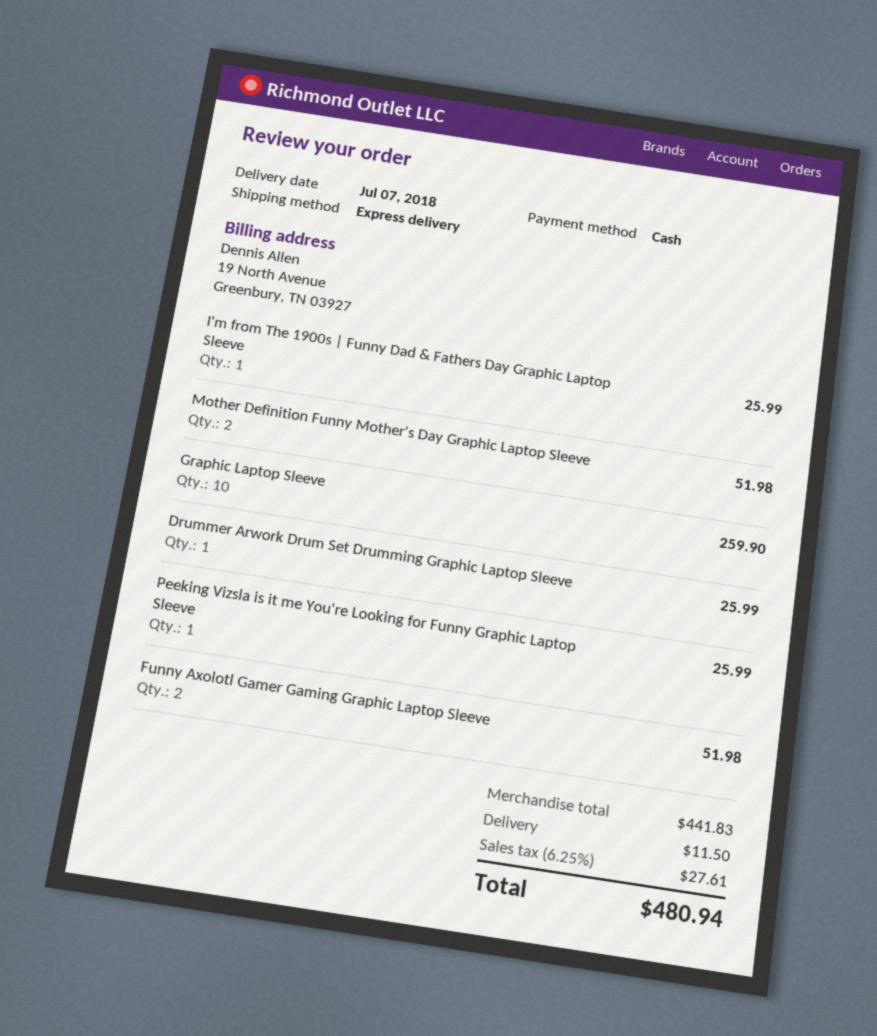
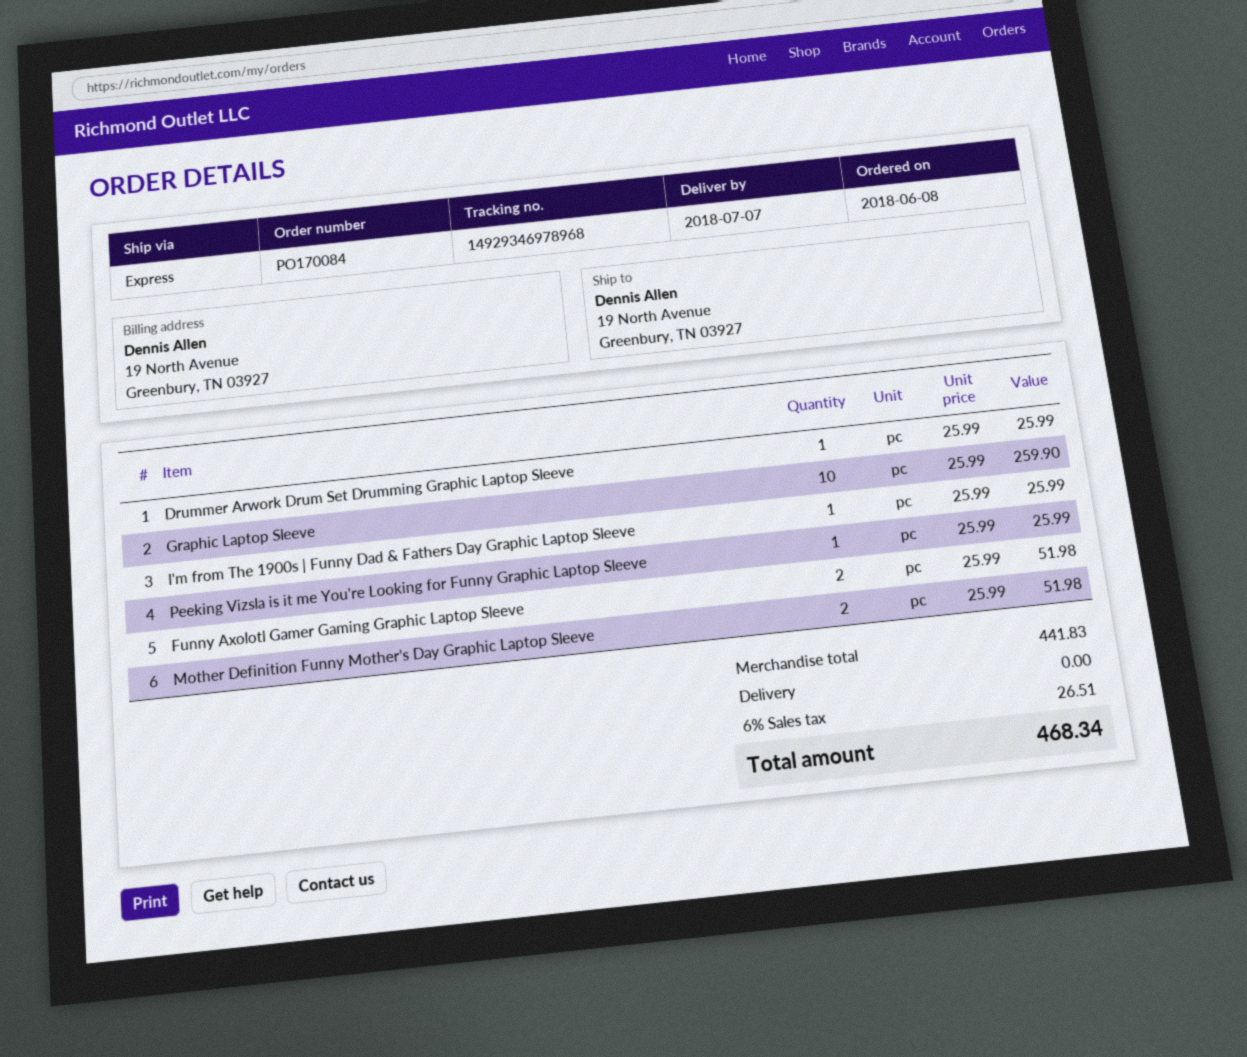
shipping: 11.50 -> 0.00
tax: 6.25% = 27.61 -> 6% = 26.51
total: 480.94 -> 468.34

